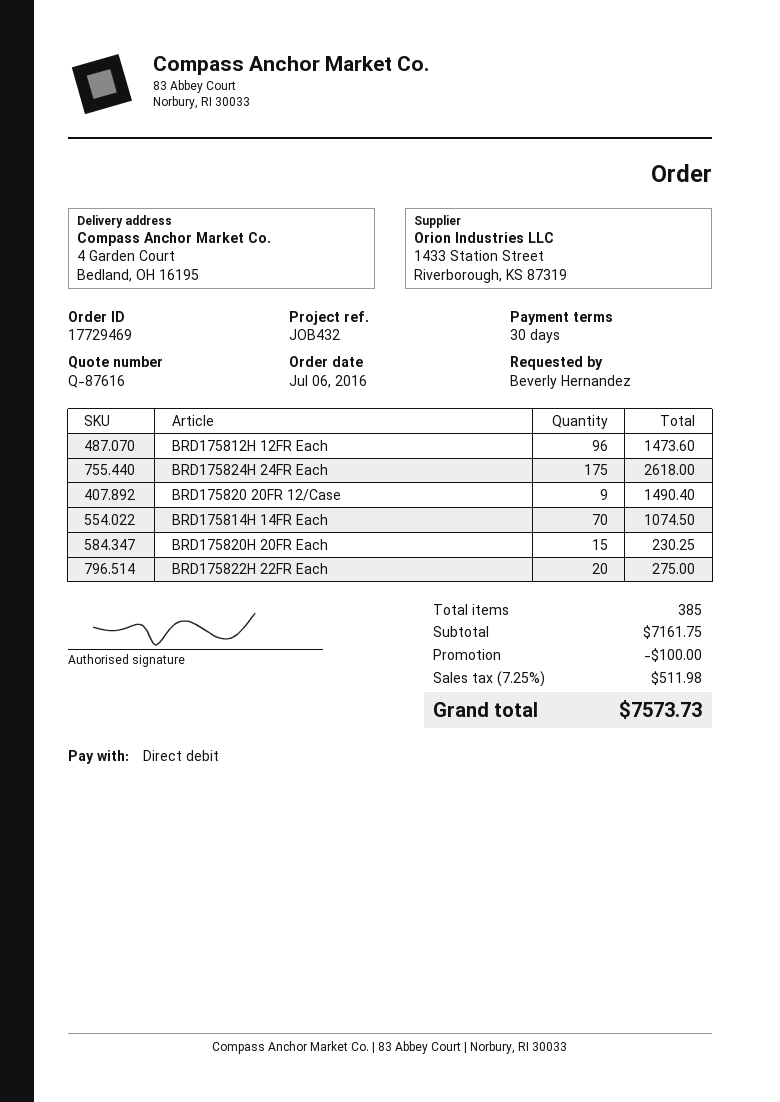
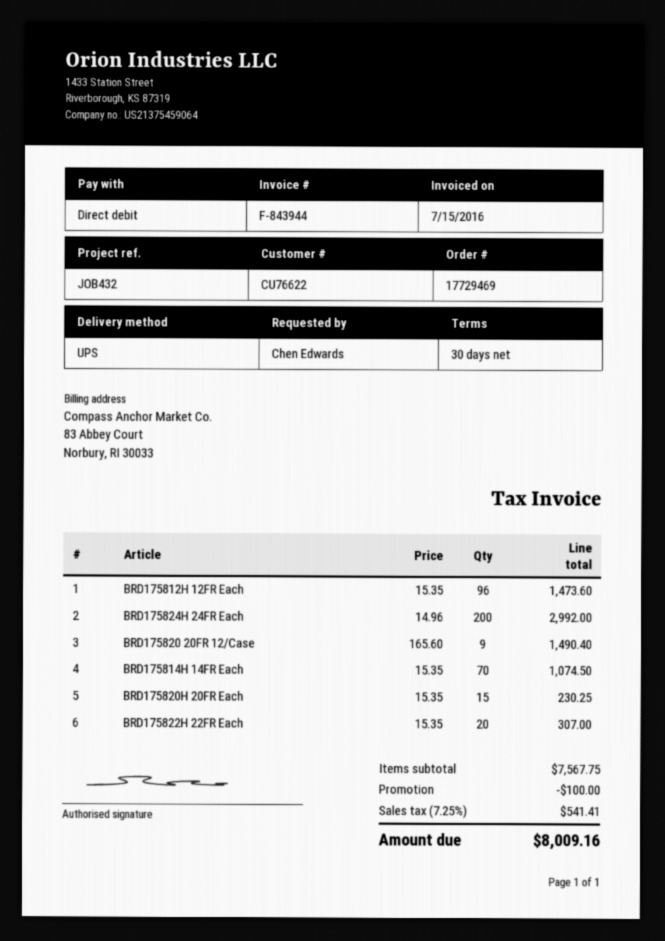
ordered by: Beverly Hernandez -> Chen Edwards
BRD175824H 24FR Each: 175 for 2618.00 -> 200 for 2992.00
BRD175822H 22FR Each: 20 for 275.00 -> 20 for 307.00
subtotal: 7161.75 -> 7567.75
tax: 7.25% = 511.98 -> 7.25% = 541.41
total: 7573.73 -> 8009.16

